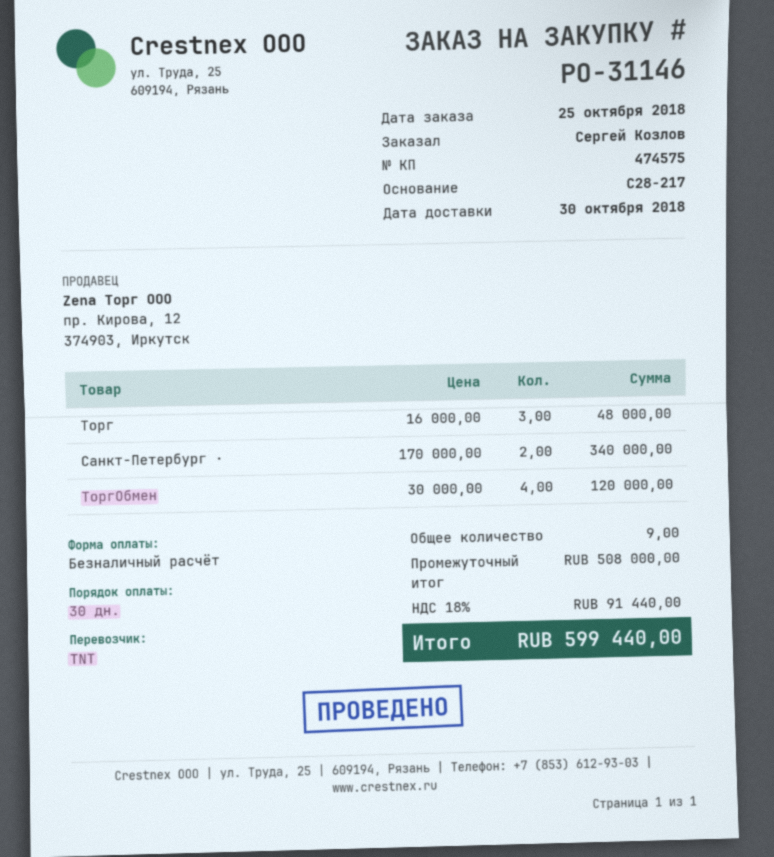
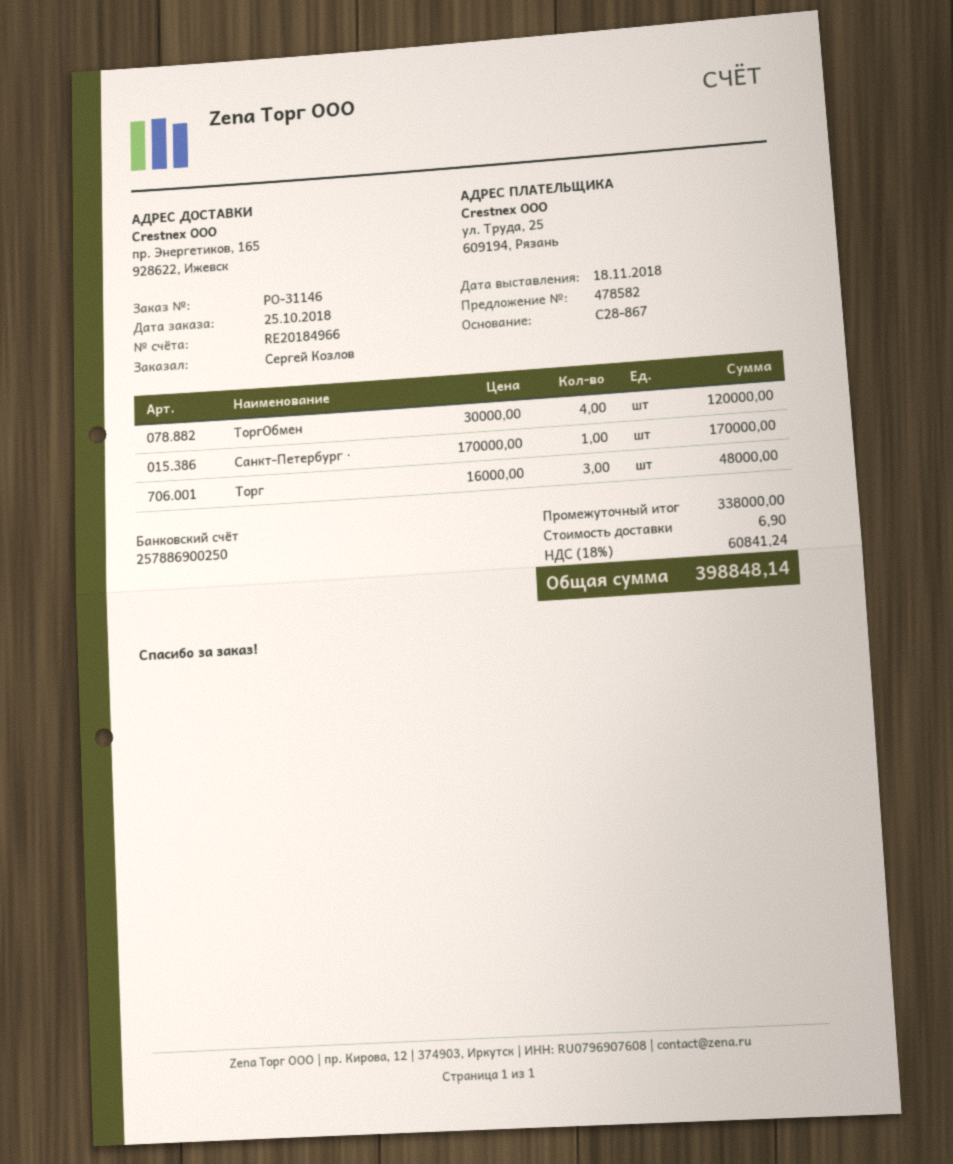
quote number: 474575 -> 478582
reference: C28-217 -> C28-867
Санкт-Петербург ·: 2 x 170000.00 = 340000.00 -> 1 x 170000.00 = 170000.00
subtotal: 508000.00 -> 338000.00
shipping: none -> 6.90
tax: 18% = 91440.00 -> 18% = 60841.24
total: 599440.00 -> 398848.14

